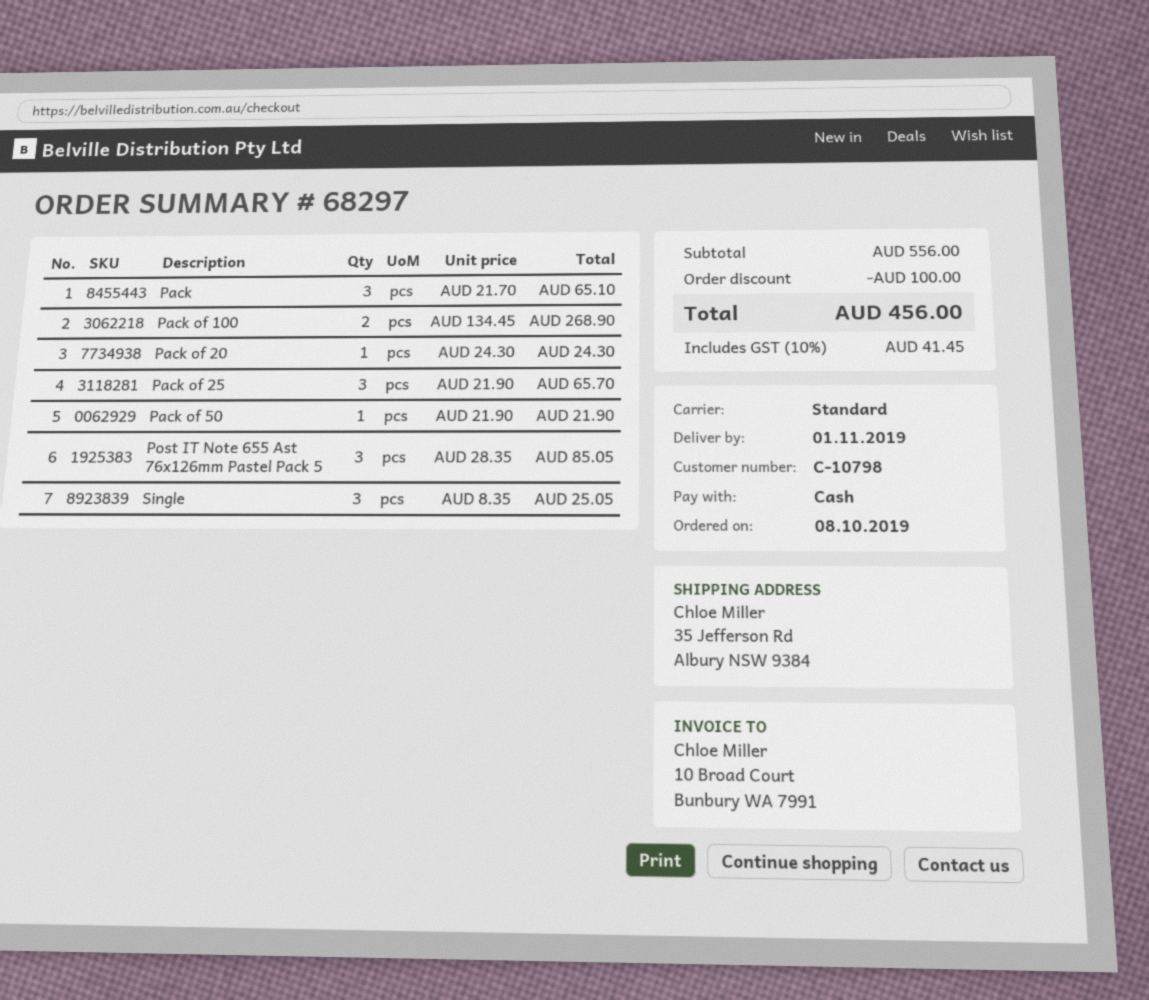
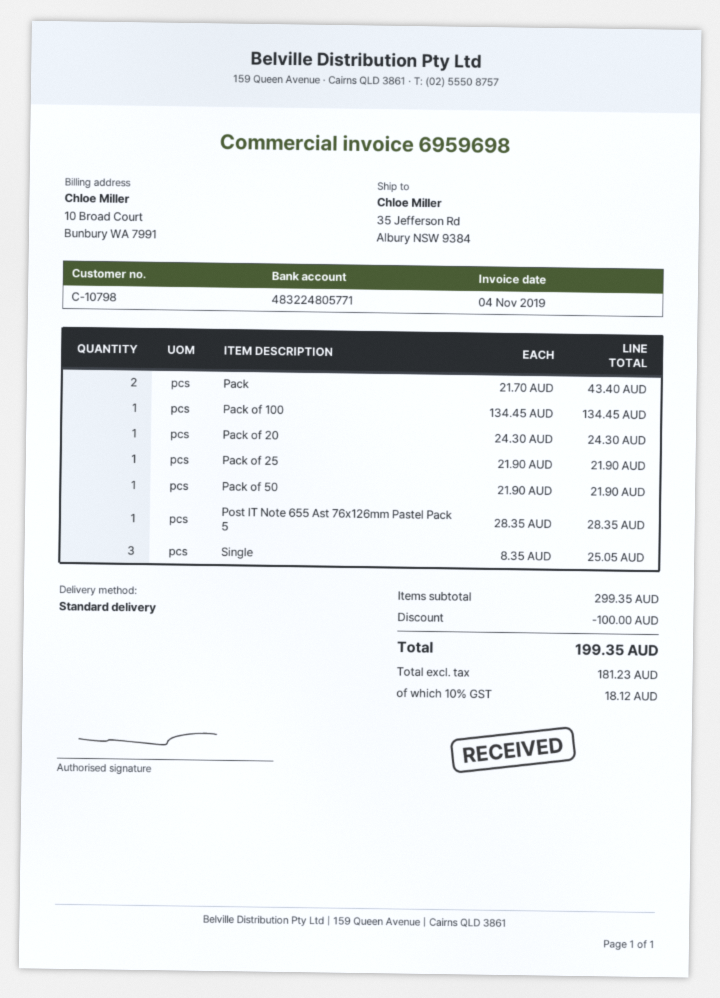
Pack: 3 x 21.70 = 65.10 -> 2 x 21.70 = 43.40
Pack of 100: 2 x 134.45 = 268.90 -> 1 x 134.45 = 134.45
Pack of 25: 3 x 21.90 = 65.70 -> 1 x 21.90 = 21.90
Post IT Note 655 Ast 76x126mm Pastel Pack 5: 3 x 28.35 = 85.05 -> 1 x 28.35 = 28.35
subtotal: 556.00 -> 299.35
tax: 10% = 41.45 -> 10% = 18.12
total: 456.00 -> 199.35

